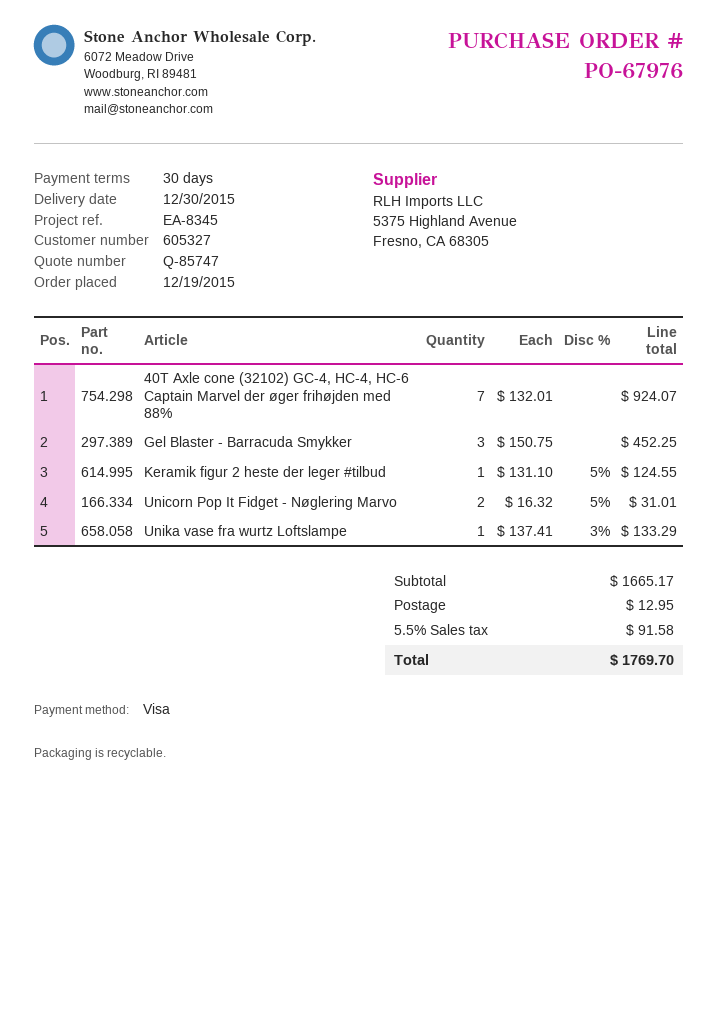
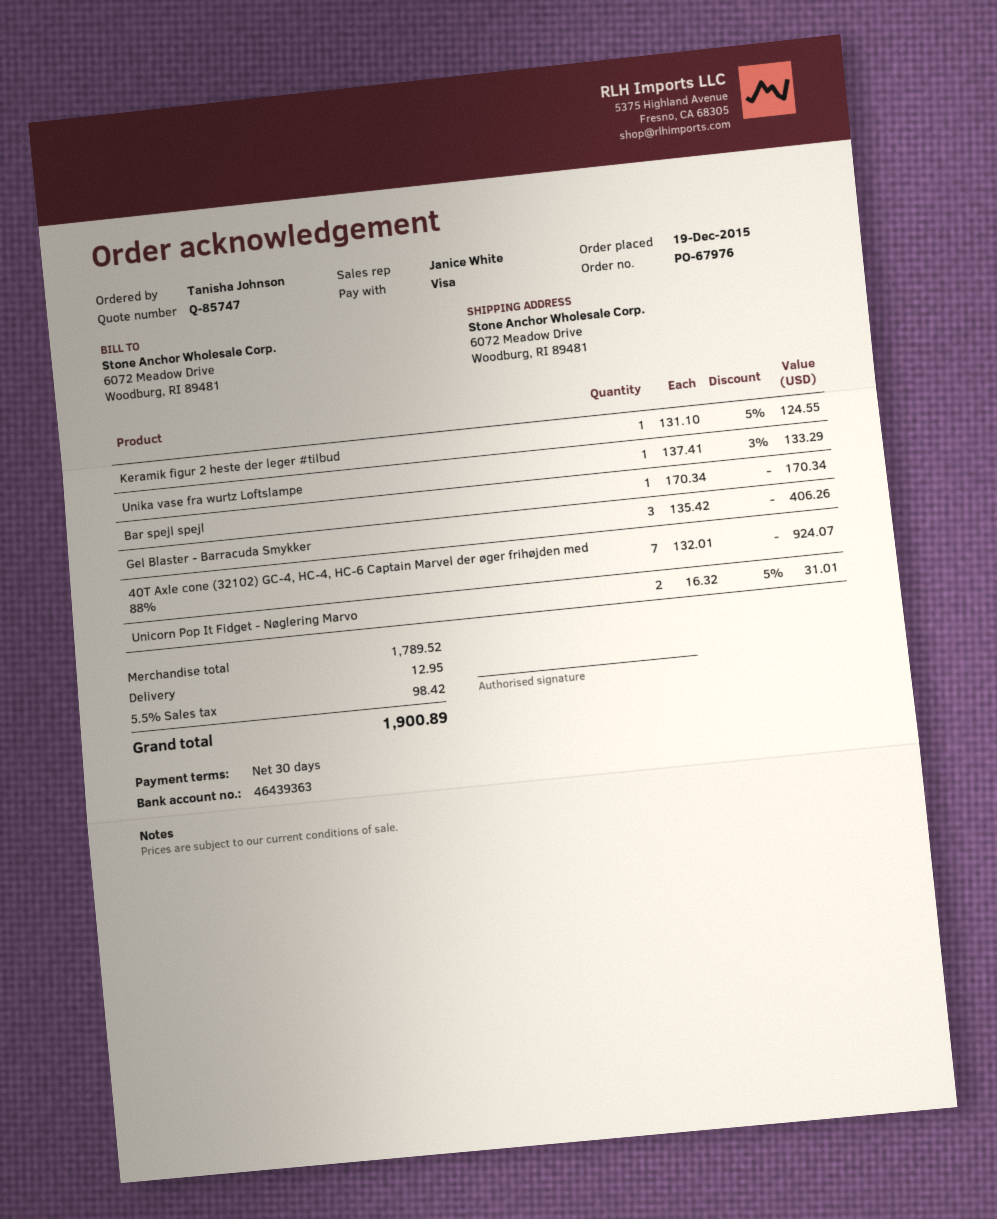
Gel Blaster - Barracuda Smykker: 3 x 150.75 = 452.25 -> 3 x 135.42 = 406.26
Bar spejl spejl: none -> 1 x 170.34 = 170.34
subtotal: 1665.17 -> 1789.52
tax: 5.5% = 91.58 -> 5.5% = 98.42
total: 1769.70 -> 1900.89

